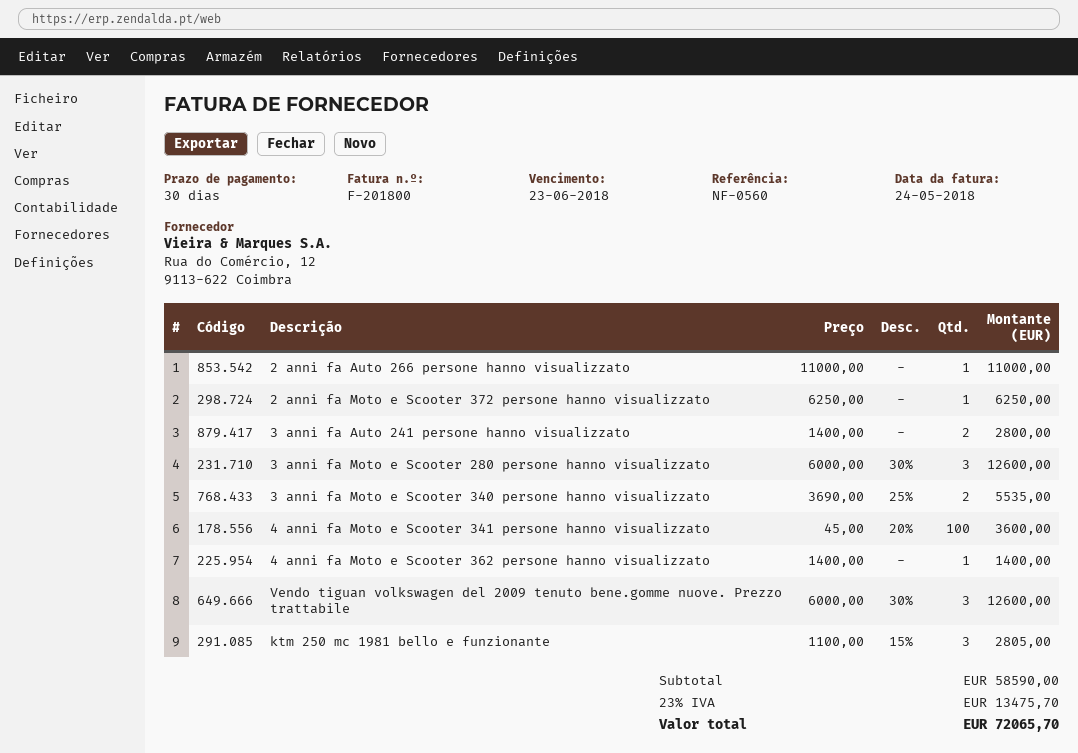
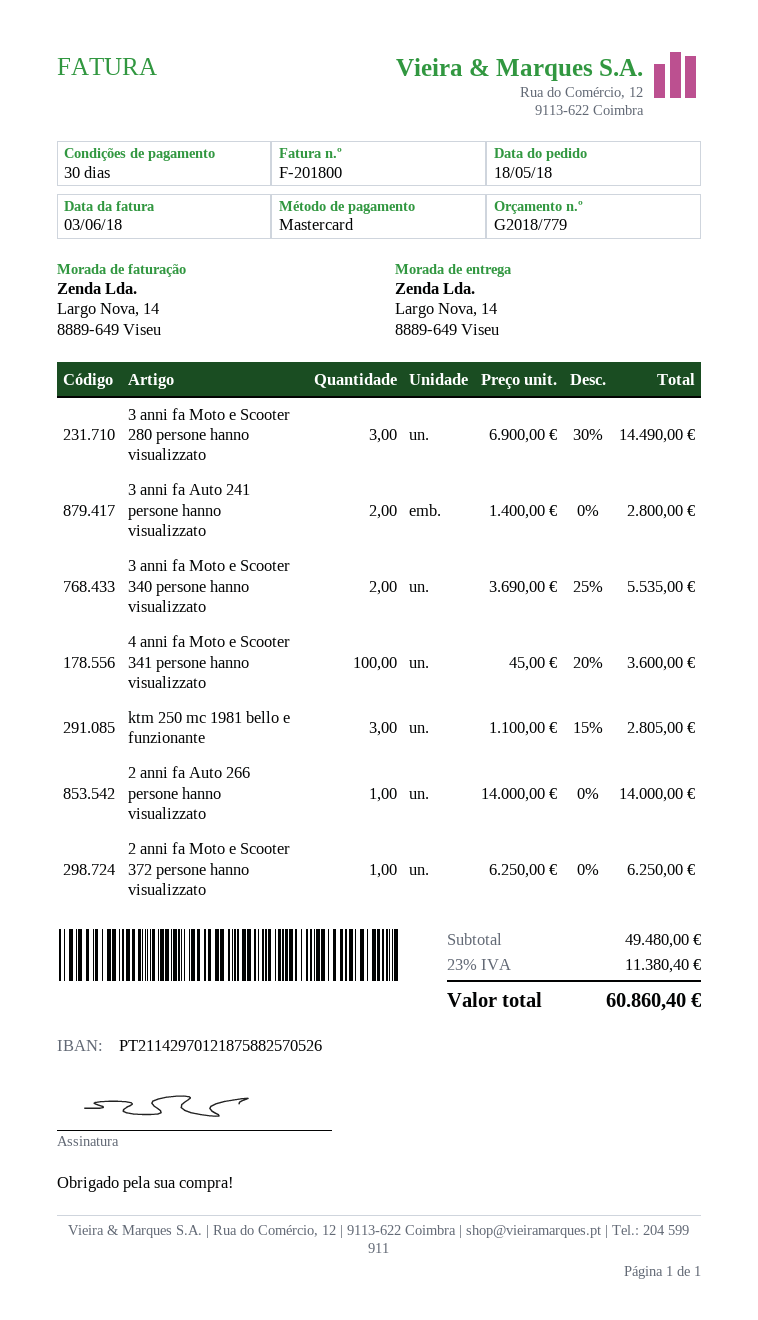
invoice date: 2018-05-24 -> 2018-06-03
2 anni fa Auto 266 persone hanno visualizzato: 1 x 11000.00 = 11000.00 -> 1 x 14000.00 = 14000.00
3 anni fa Moto e Scooter 280 persone hanno visualizzato: 3 x 6000.00 - 30% = 12600.00 -> 3 x 6900.00 - 30% = 14490.00
4 anni fa Moto e Scooter 362 persone hanno visualizzato: 1 x 1400.00 = 1400.00 -> none
Vendo tiguan volkswagen del 2009 tenuto bene.gomme nuove. Prezzo trattabile: 3 x 6000.00 - 30% = 12600.00 -> none
subtotal: 58590.00 -> 49480.00
tax: 23% = 13475.70 -> 23% = 11380.40
total: 72065.70 -> 60860.40

